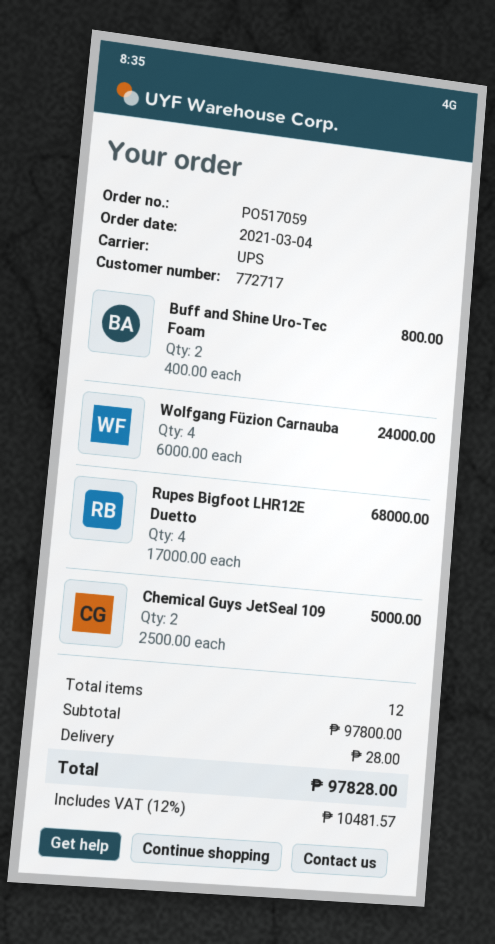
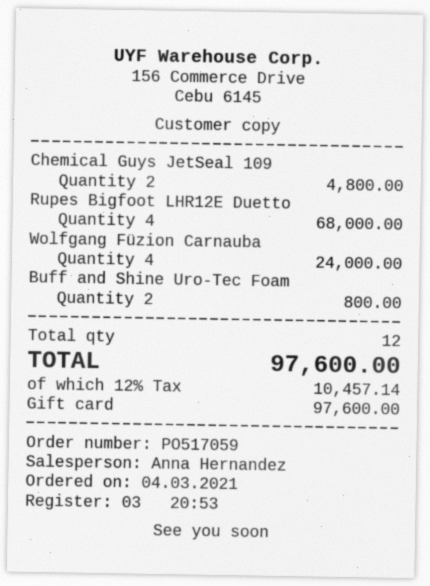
Chemical Guys JetSeal 109: 2 for 5000.00 -> 2 for 4800.00
shipping: 28.00 -> none
tax: 12% = 10481.57 -> 12% = 10457.14
total: 97828.00 -> 97600.00

